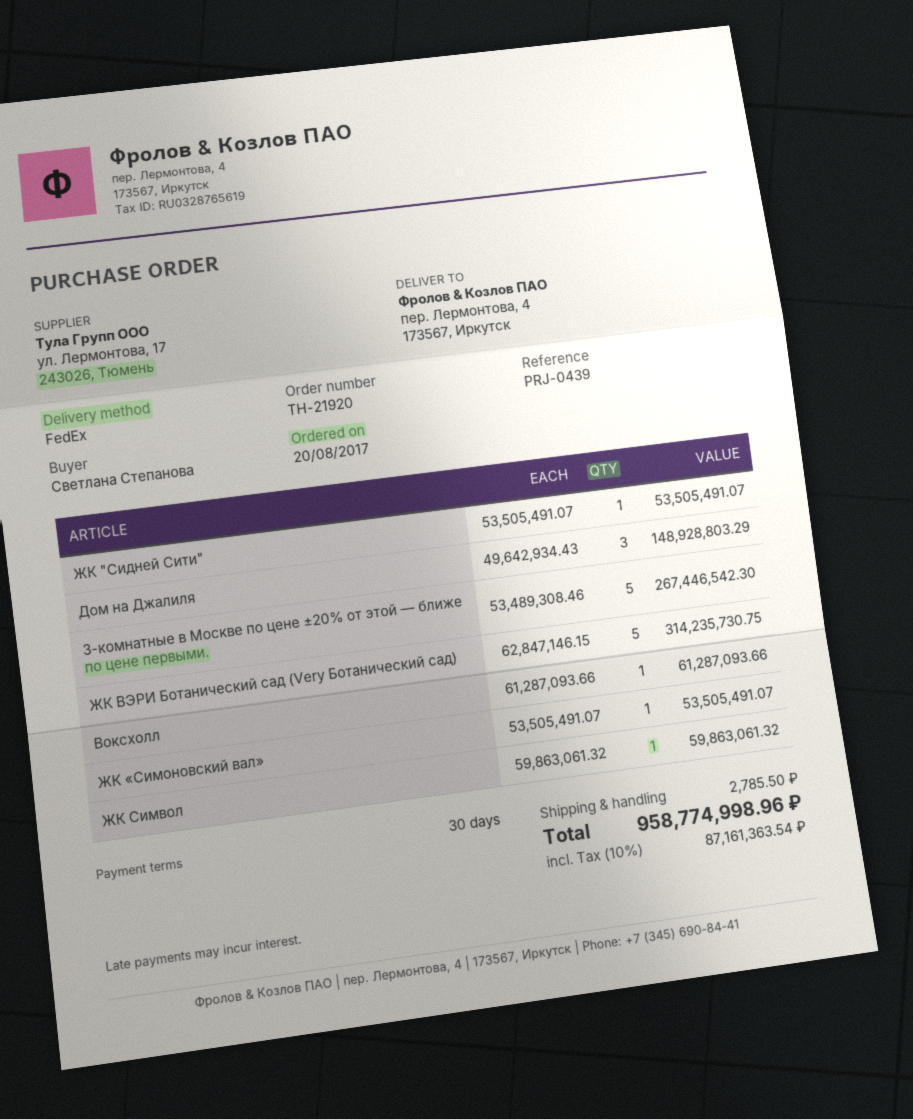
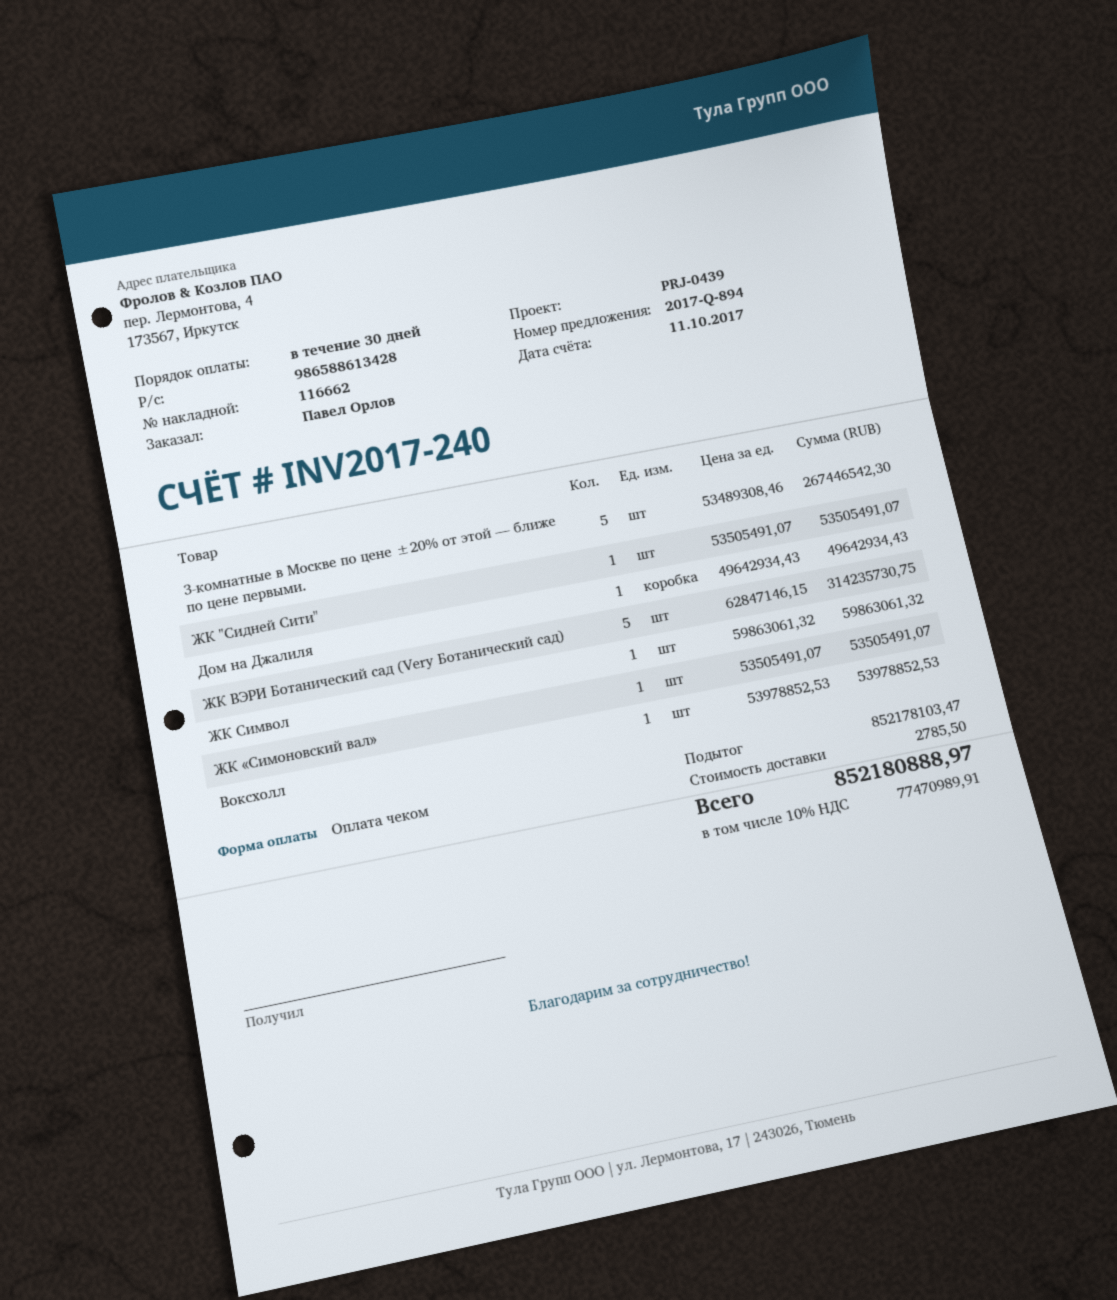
ordered by: Светлана Степанова -> Павел Орлов
Дом на Джалиля: 3 x 49642934.43 = 148928803.29 -> 1 x 49642934.43 = 49642934.43
Воксхолл: 1 x 61287093.66 = 61287093.66 -> 1 x 53978852.53 = 53978852.53
tax: 10% = 87161363.54 -> 10% = 77470989.91
total: 958774998.96 -> 852180888.97

